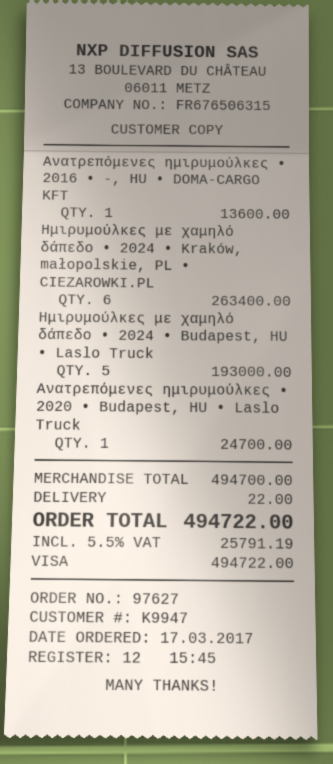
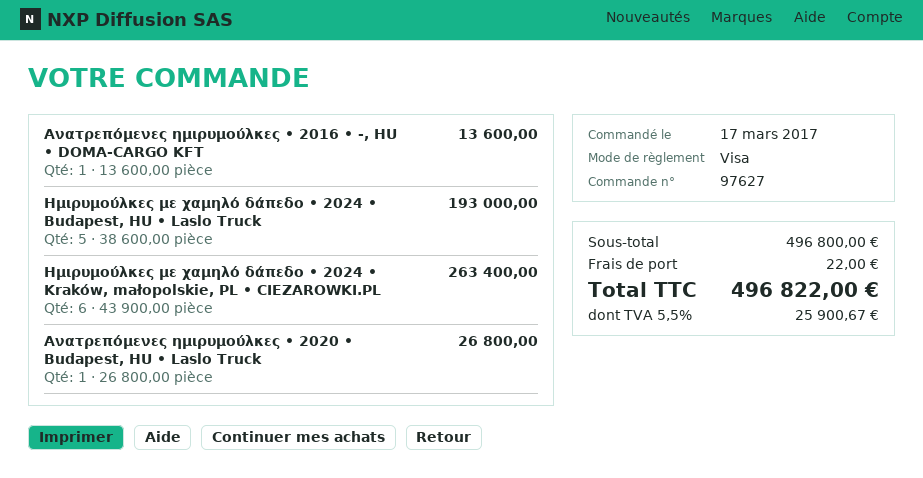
Ανατρεπόμενες ημιρυμούλκες • 2020 • Budapest, HU • Laslo Truck: 1 for 24700.00 -> 1 for 26800.00
subtotal: 494700.00 -> 496800.00
tax: 5.5% = 25791.19 -> 5.5% = 25900.67
total: 494722.00 -> 496822.00

